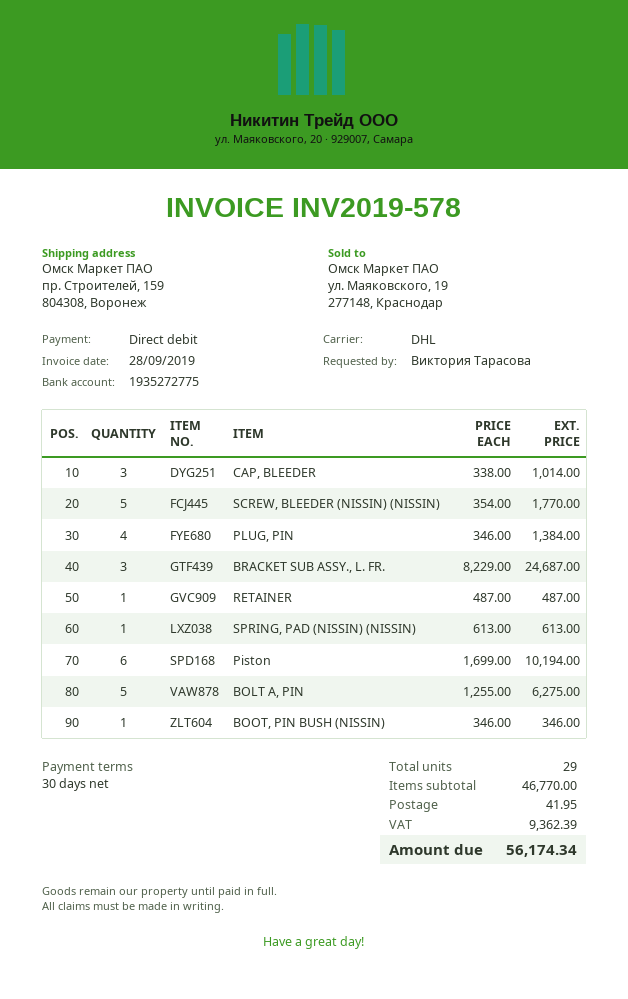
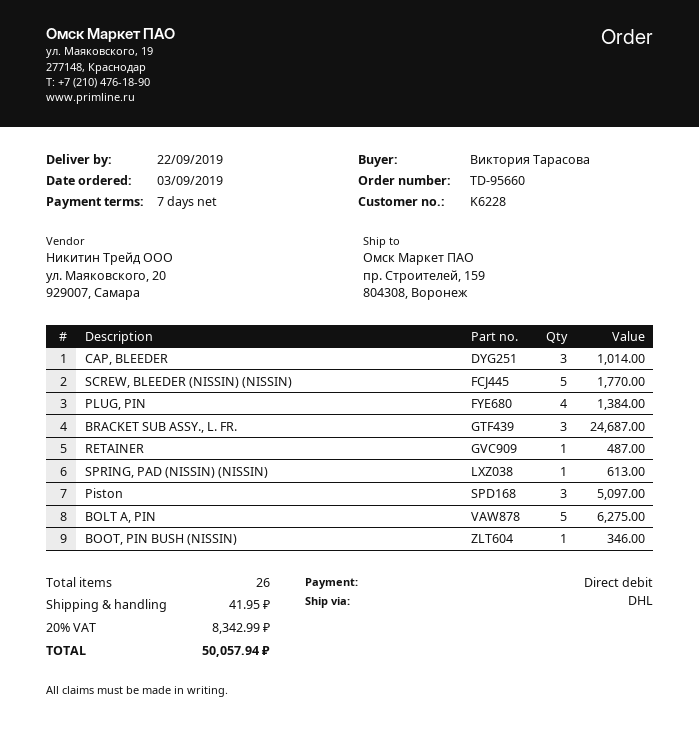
payment terms: 30 days -> 7 days
Piston: 6 for 10194.00 -> 3 for 5097.00
total quantity: 29 -> 26
tax: 9362.39 -> 8342.99
total: 56174.34 -> 50057.94

